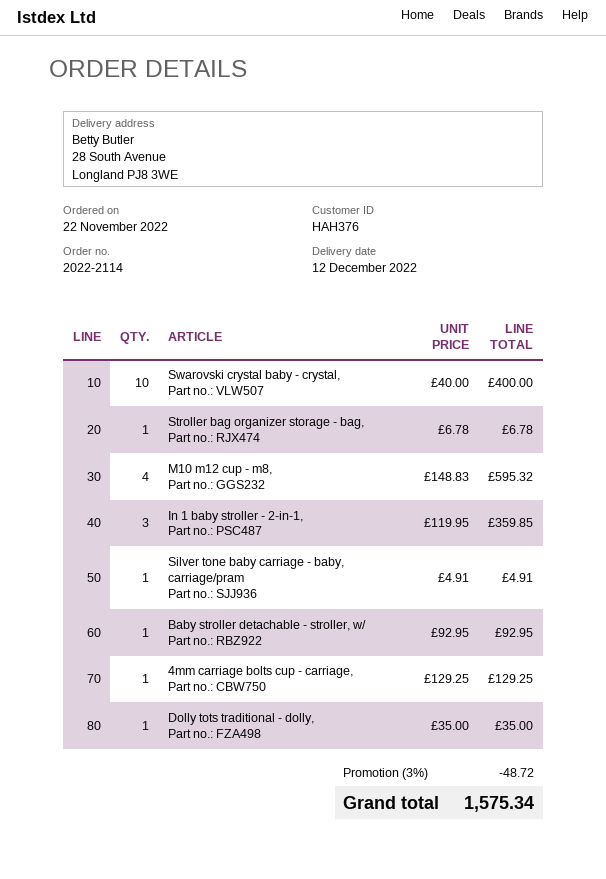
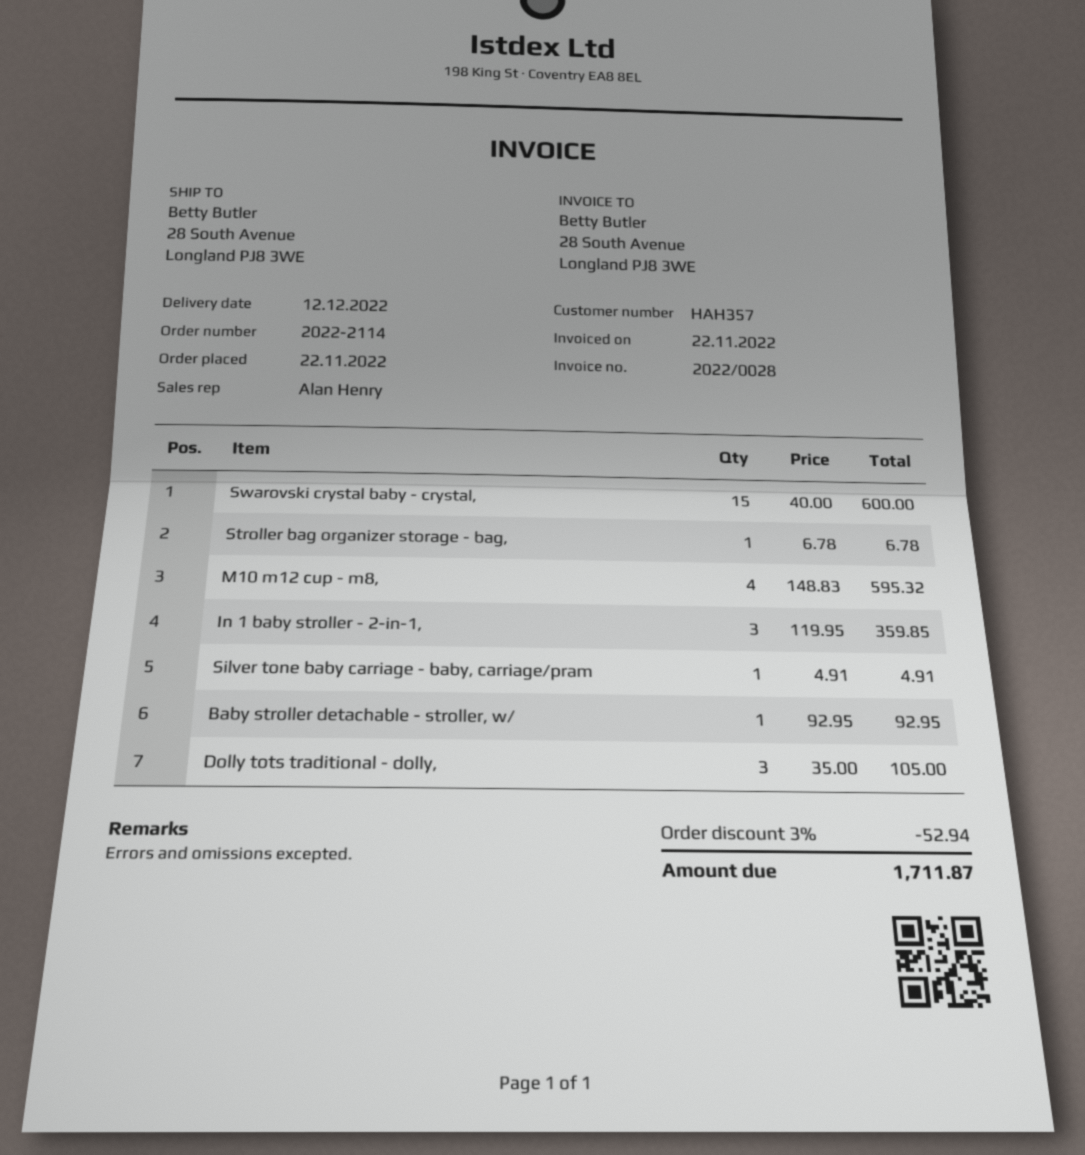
customer number: HAH376 -> HAH357
Swarovski crystal baby - crystal,: 10 x 40.00 = 400.00 -> 15 x 40.00 = 600.00
4mm carriage bolts cup - carriage,: 1 x 129.25 = 129.25 -> none
Dolly tots traditional - dolly,: 1 x 35.00 = 35.00 -> 3 x 35.00 = 105.00
discount: 3% = 48.72 -> 3% = 52.94
total: 1575.34 -> 1711.87

